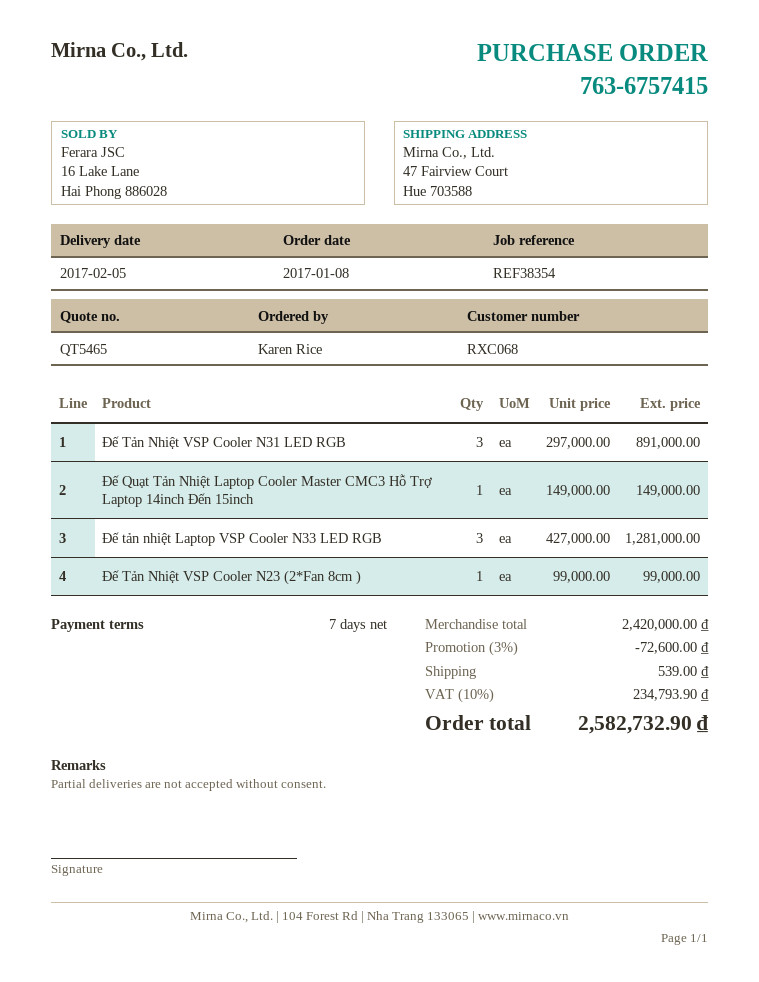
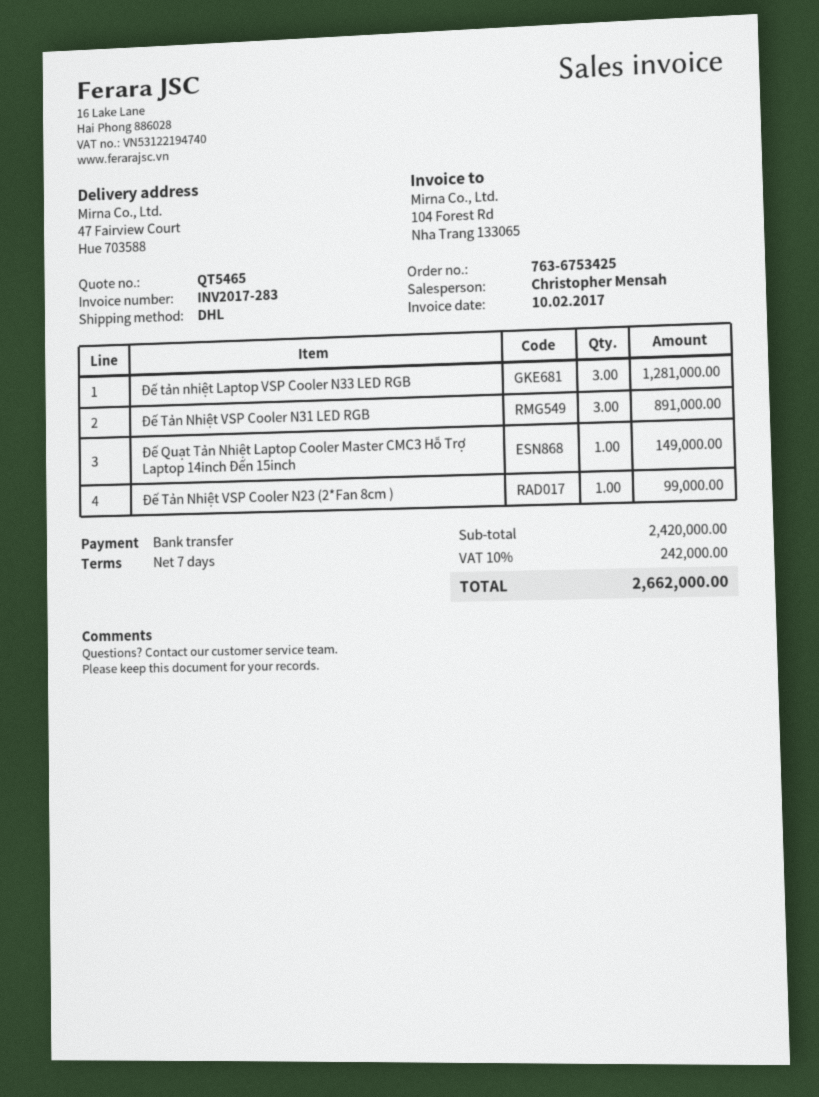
order number: 763-6757415 -> 763-6753425
discount: 3% = 72600.00 -> none
shipping: 539.00 -> none
tax: 10% = 234793.90 -> 10% = 242000.00
total: 2582732.90 -> 2662000.00

